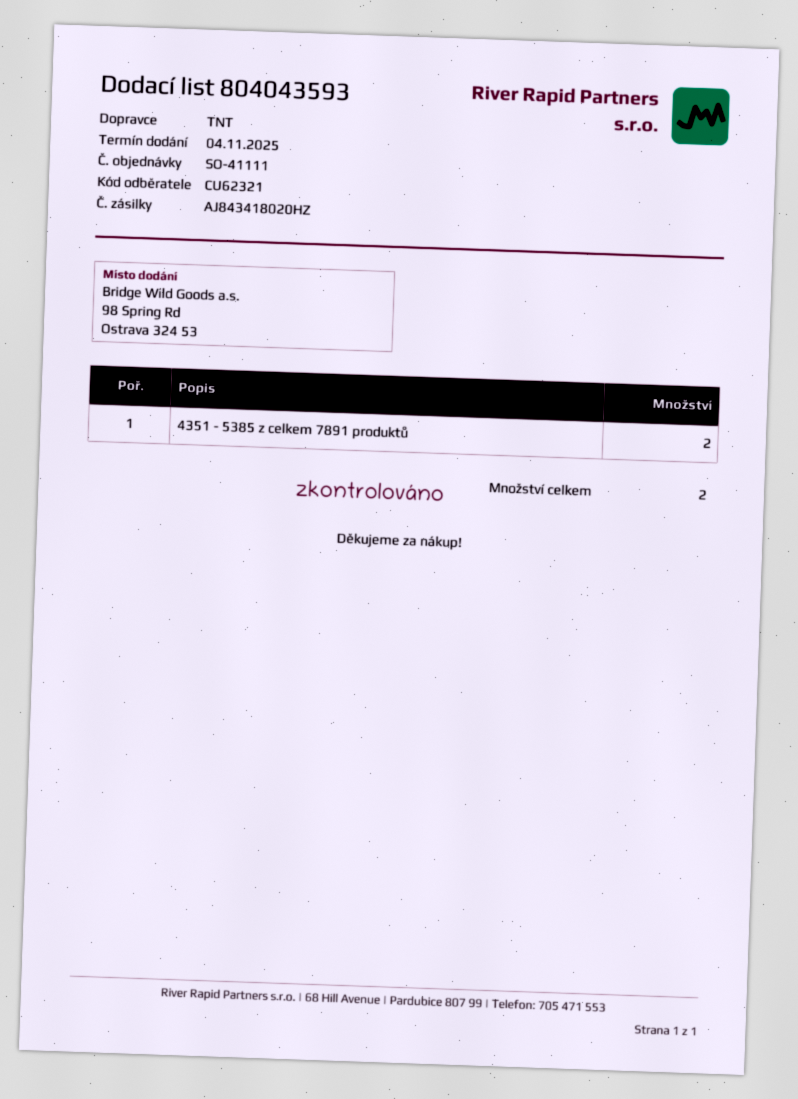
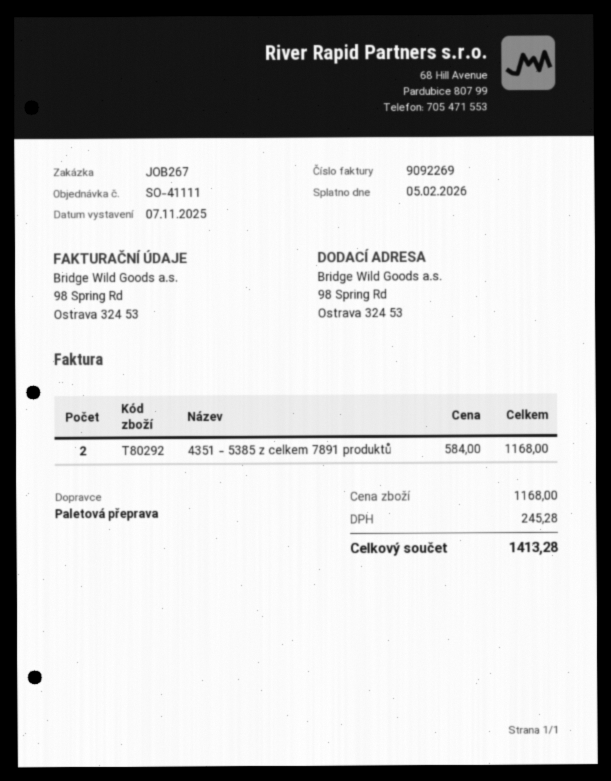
shipping method: TNT -> pallet freight

